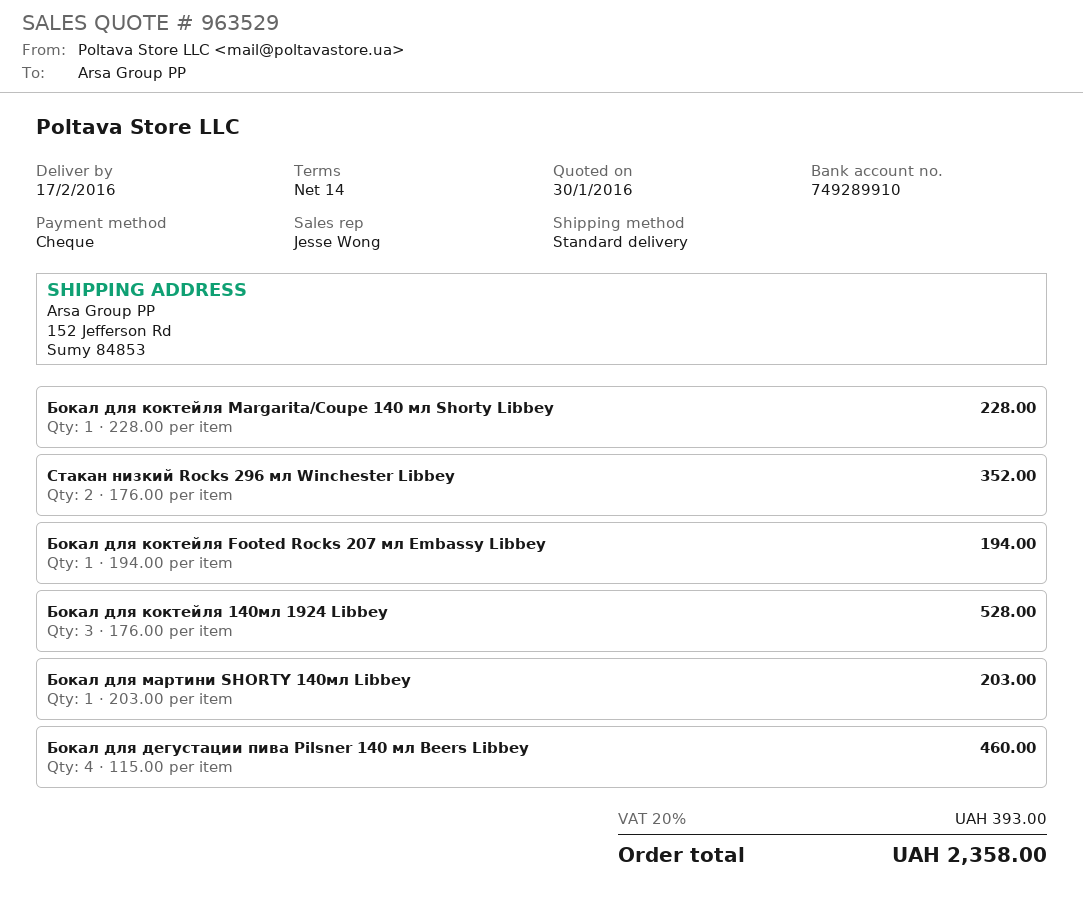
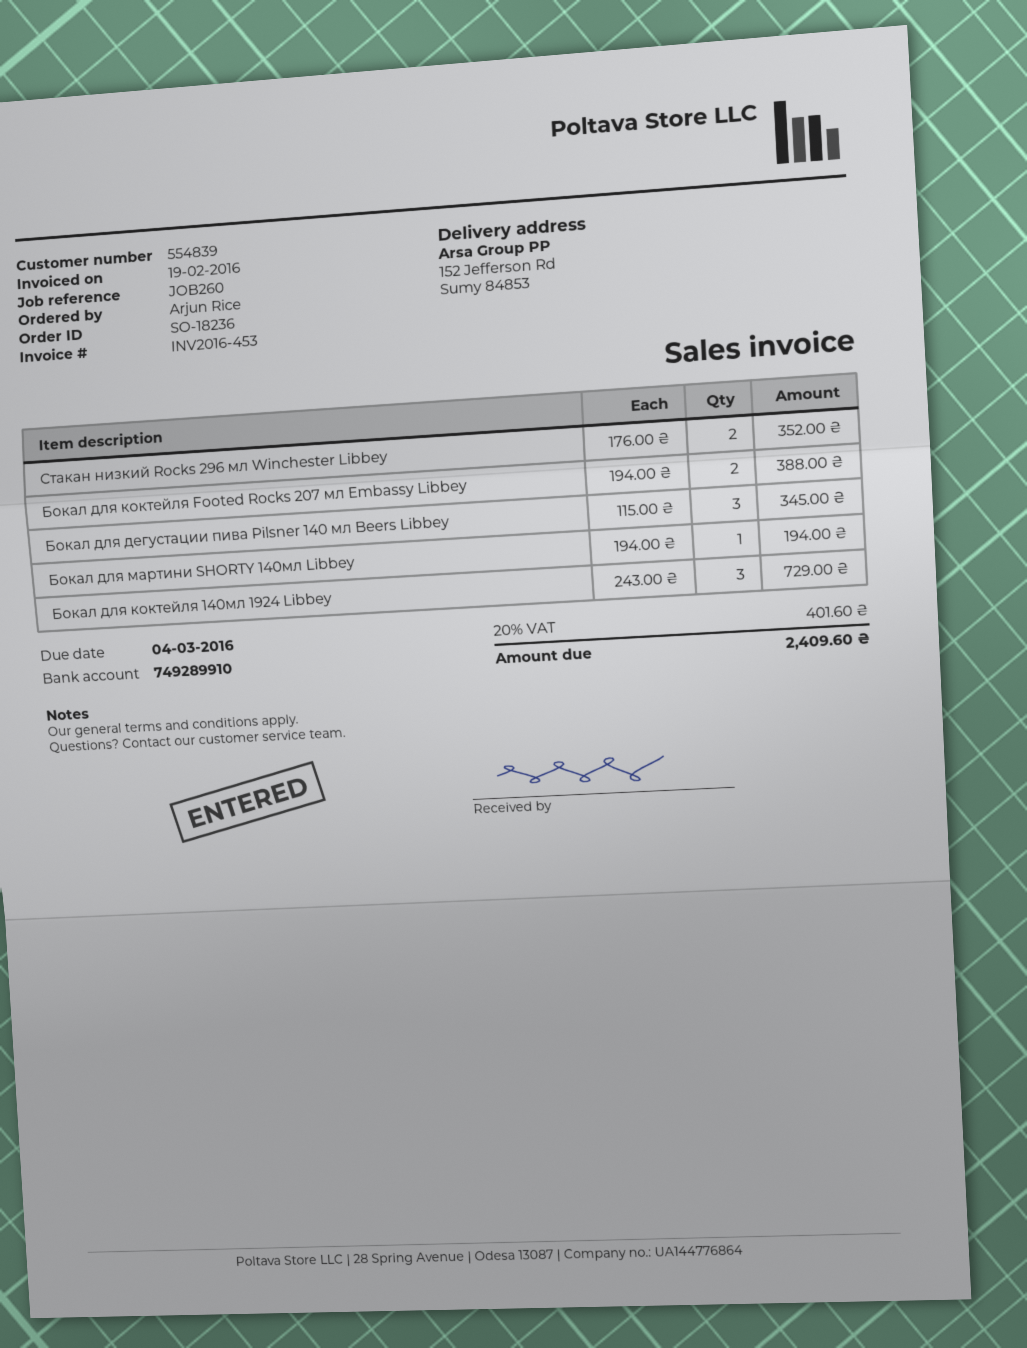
Бокал для коктейля Margarita/Coupe 140 мл Shorty Libbey: 1 x 228.00 = 228.00 -> none
Бокал для коктейля Footed Rocks 207 мл Embassy Libbey: 1 x 194.00 = 194.00 -> 2 x 194.00 = 388.00
Бокал для коктейля 140мл 1924 Libbey: 3 x 176.00 = 528.00 -> 3 x 243.00 = 729.00
Бокал для мартини SHORTY 140мл Libbey: 1 x 203.00 = 203.00 -> 1 x 194.00 = 194.00
Бокал для дегустации пива Pilsner 140 мл Beers Libbey: 4 x 115.00 = 460.00 -> 3 x 115.00 = 345.00
tax: 20% = 393.00 -> 20% = 401.60
total: 2358.00 -> 2409.60

